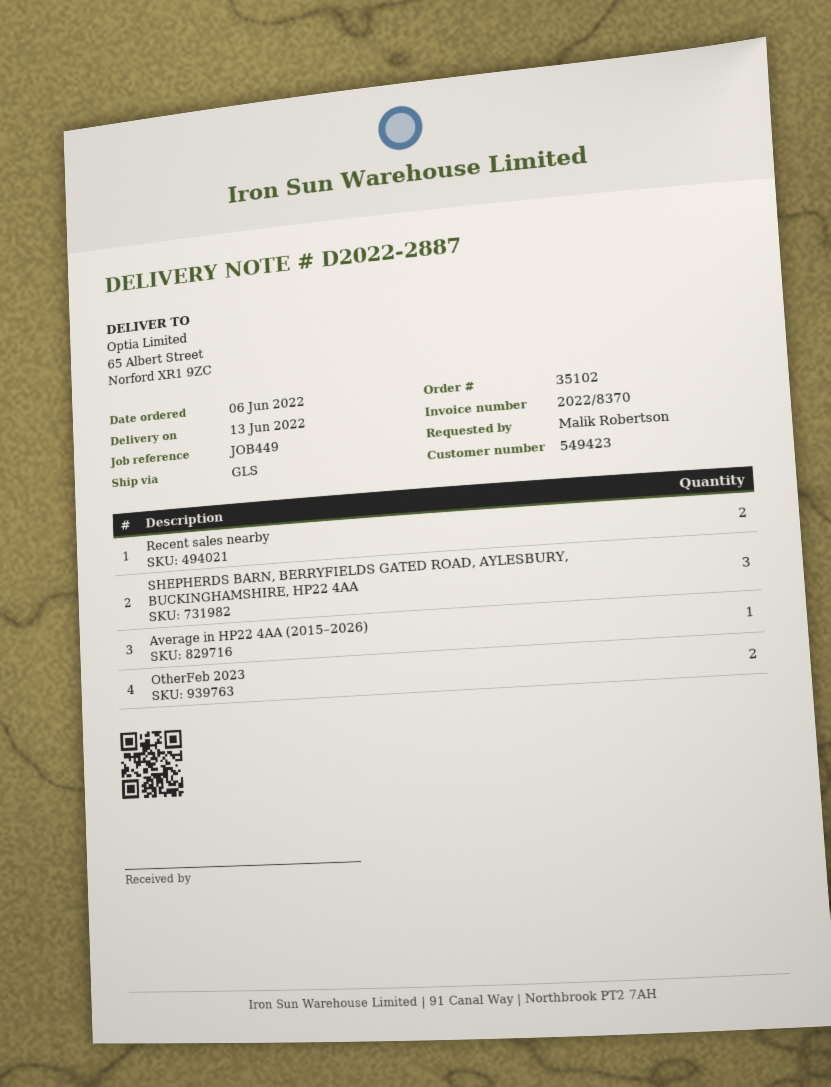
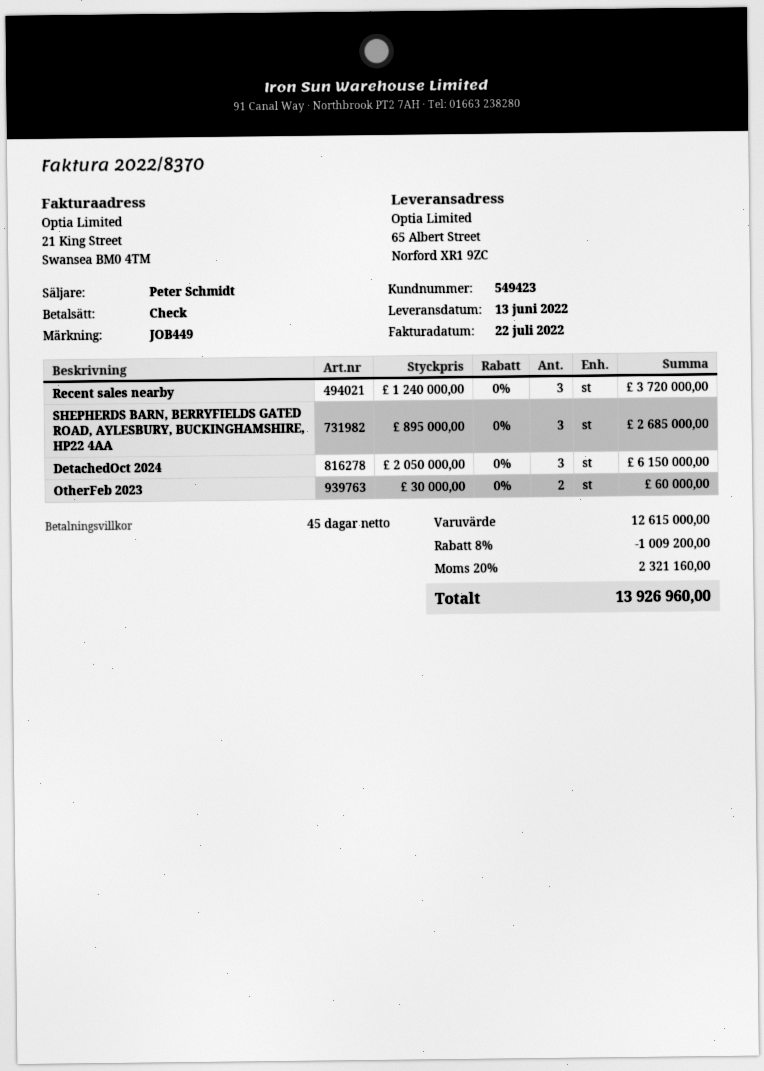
Recent sales nearby: 2 -> 3
Average in HP22 4AA (2015–2026): 1 -> none
DetachedOct 2024: none -> 3

